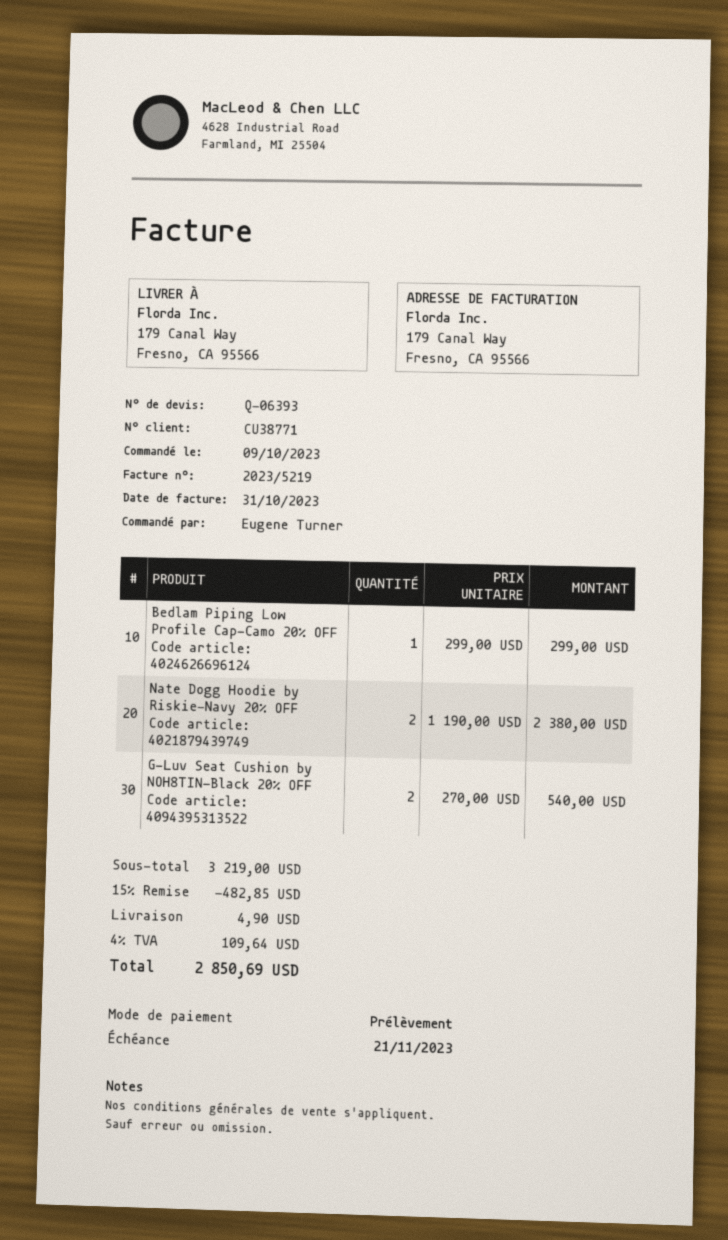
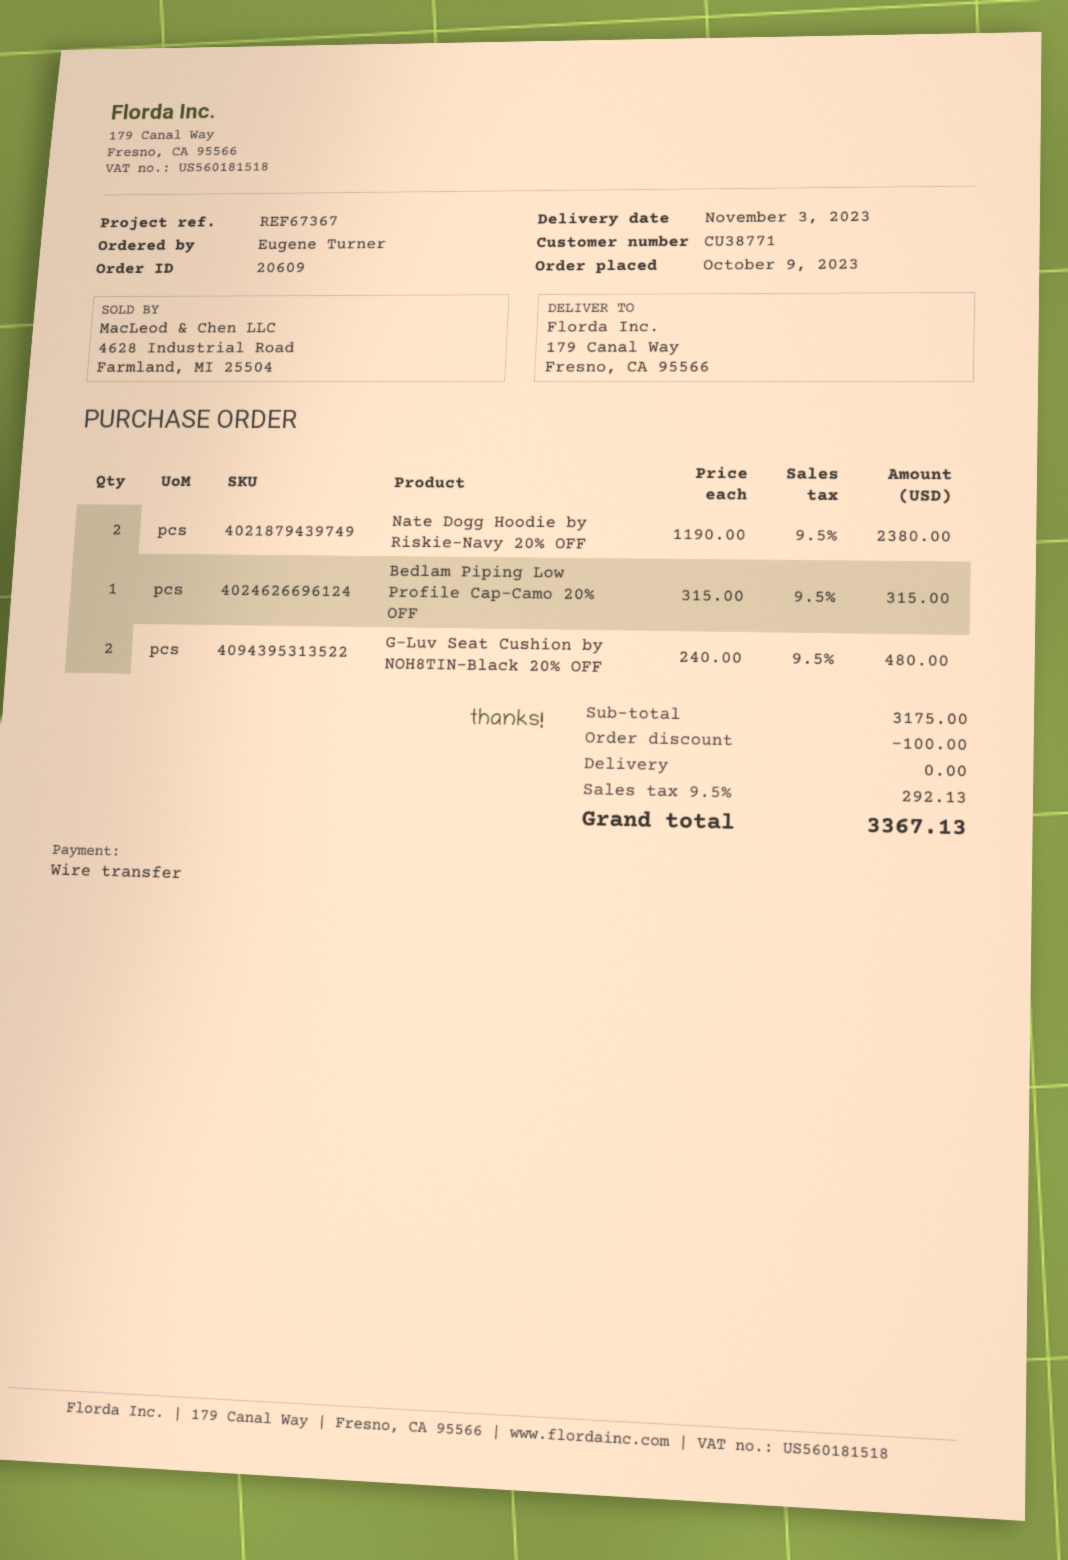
payment method: direct debit -> bank transfer
Bedlam Piping Low Profile Cap-Camo 20% OFF: 1 x 299.00 = 299.00 -> 1 x 315.00 = 315.00
G-Luv Seat Cushion by NOH8TIN-Black 20% OFF: 2 x 270.00 = 540.00 -> 2 x 240.00 = 480.00
subtotal: 3219.00 -> 3175.00
discount: 482.85 -> 100.00
shipping: 4.90 -> 0.00
tax: 4% = 109.64 -> 9.5% = 292.13
total: 2850.69 -> 3367.13

